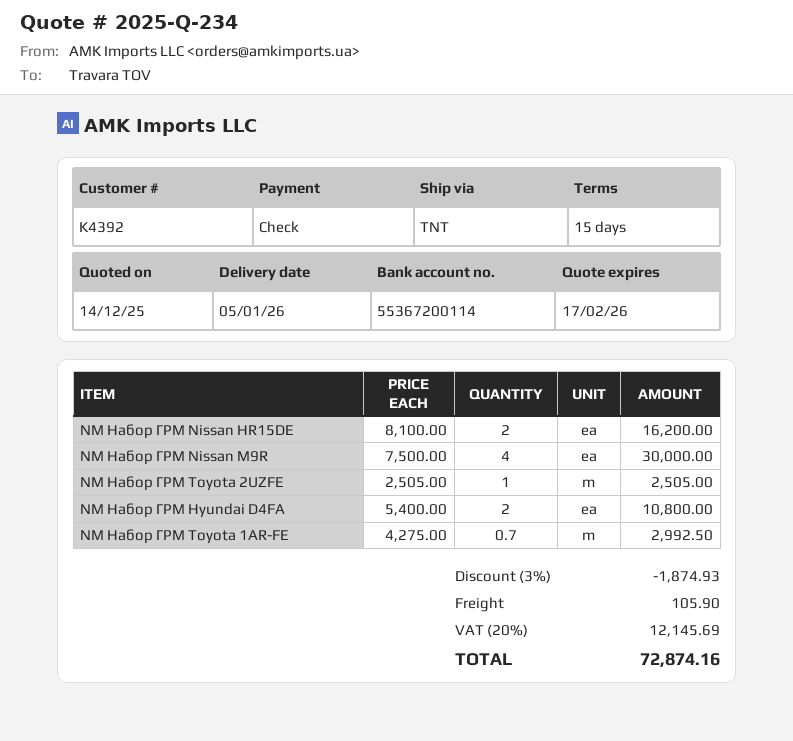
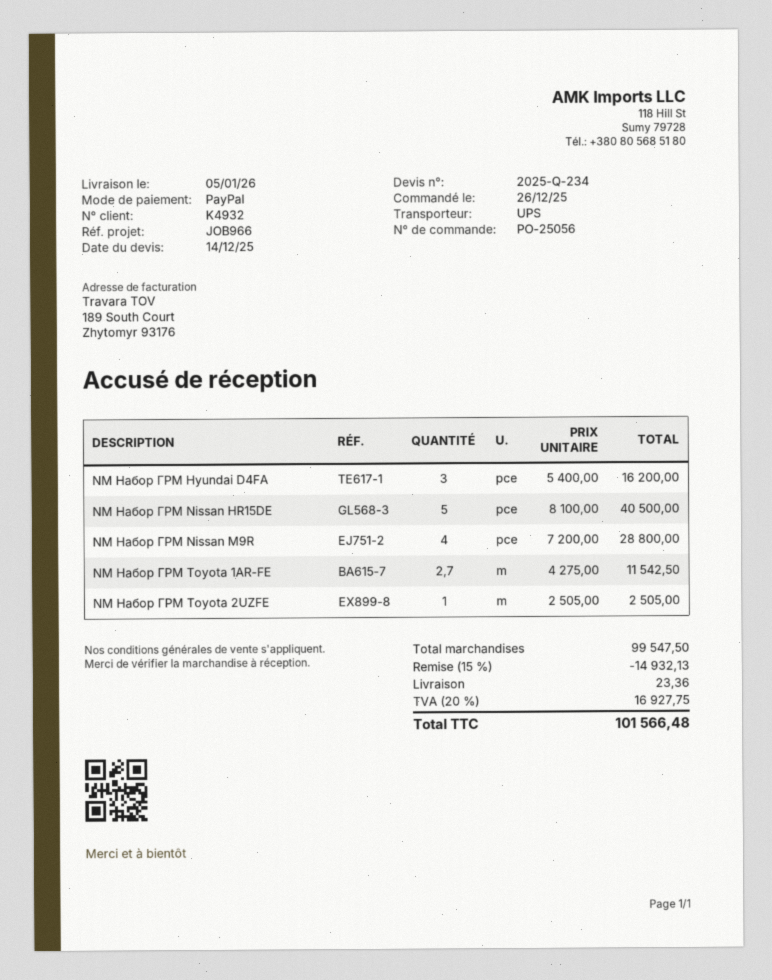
customer number: K4392 -> K4932
payment method: cheque -> PayPal
shipping method: TNT -> UPS
NM Набор ГРМ Nissan HR15DE: 2 x 8100.00 = 16200.00 -> 5 x 8100.00 = 40500.00
NM Набор ГРМ Nissan M9R: 4 x 7500.00 = 30000.00 -> 4 x 7200.00 = 28800.00
NM Набор ГРМ Hyundai D4FA: 2 x 5400.00 = 10800.00 -> 3 x 5400.00 = 16200.00
NM Набор ГРМ Toyota 1AR-FE: 0.7 x 4275.00 = 2992.50 -> 2.7 x 4275.00 = 11542.50
discount: 3% = 1874.93 -> 15% = 14932.13
shipping: 105.90 -> 23.36
tax: 20% = 12145.69 -> 20% = 16927.75
total: 72874.16 -> 101566.48

